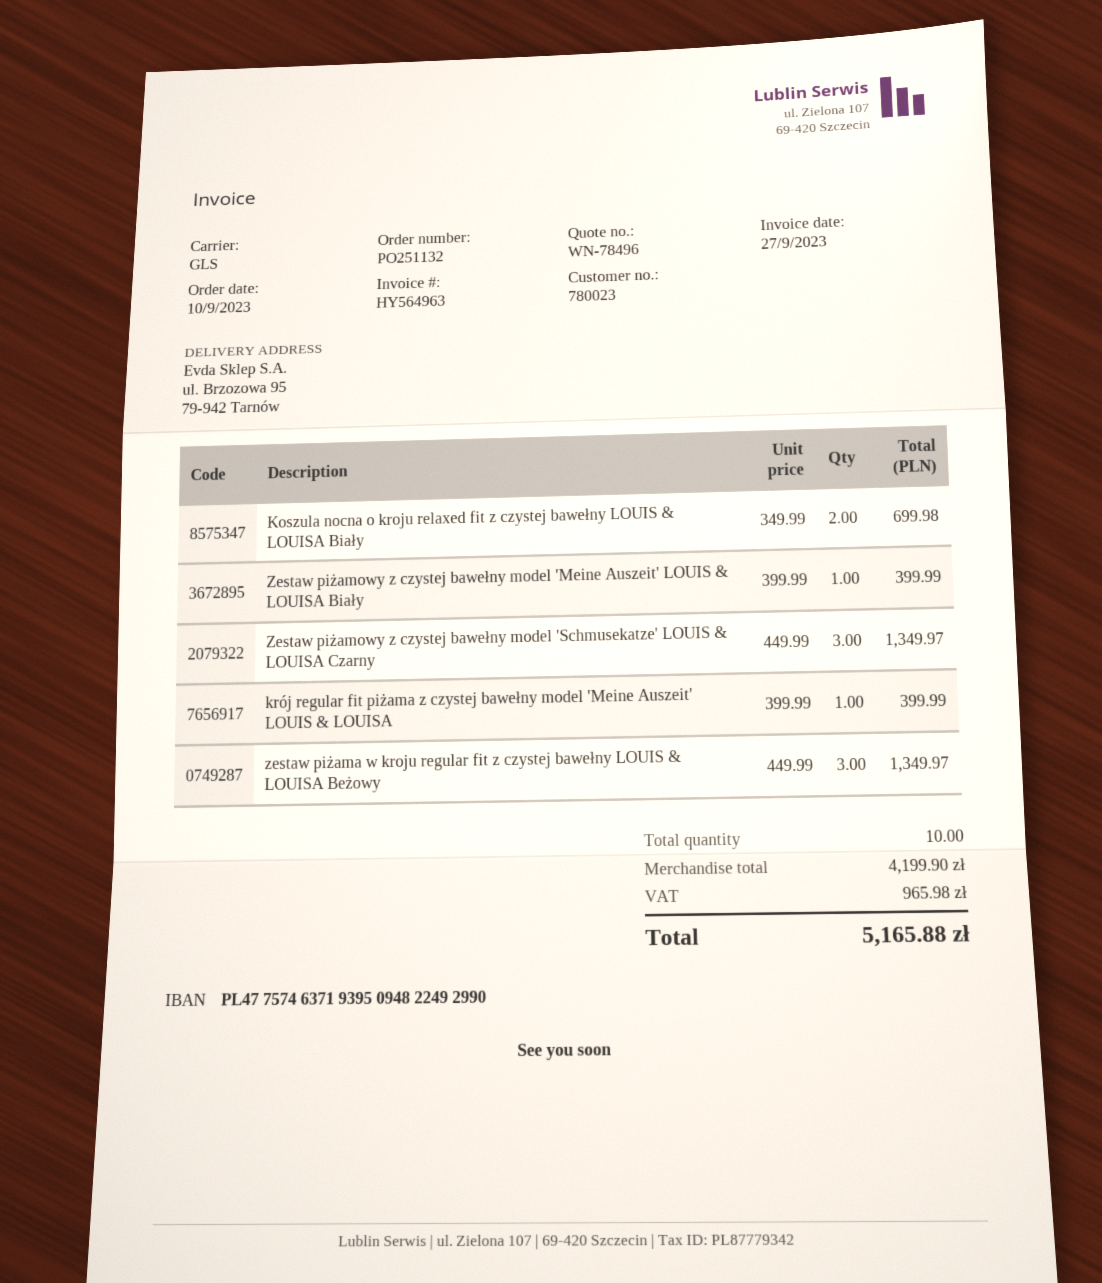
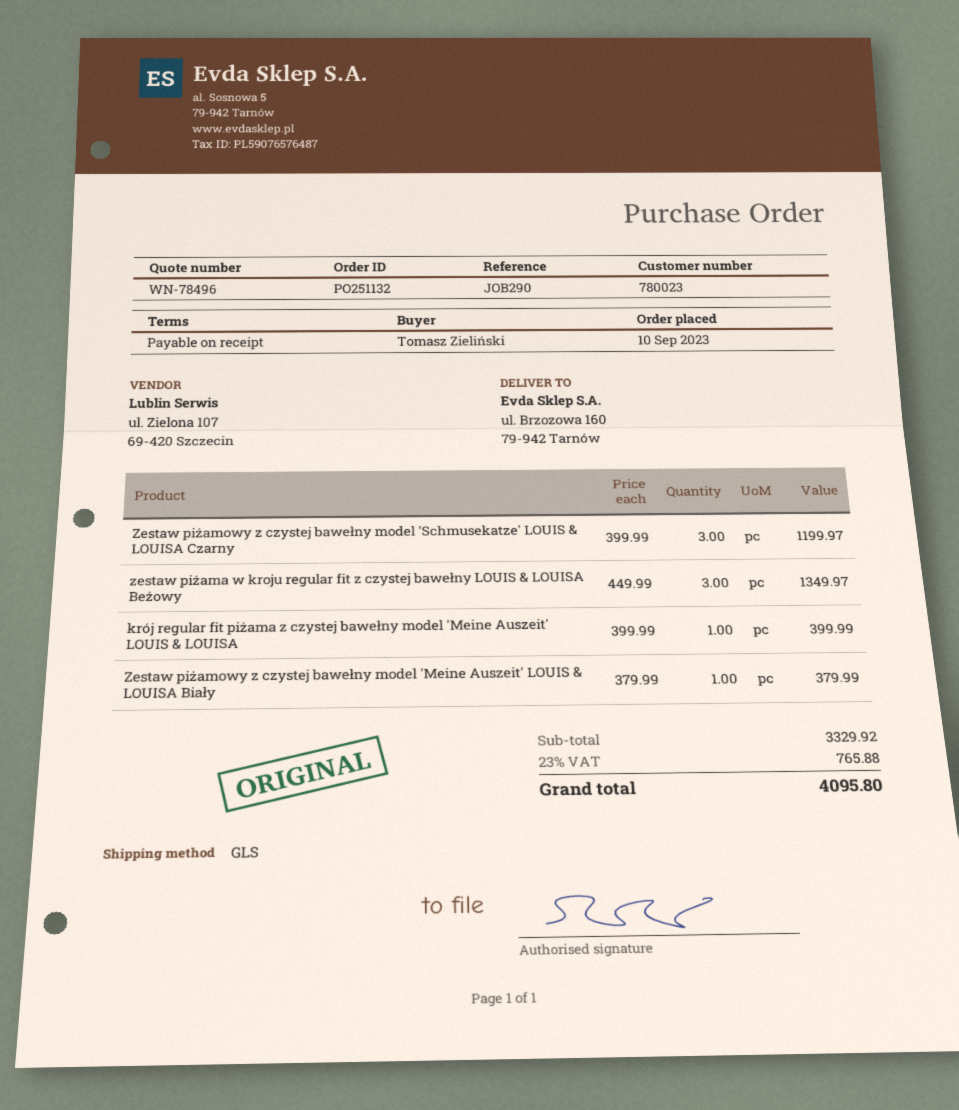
ship to: ul. Brzozowa 95, 79-942 Tarnów -> ul. Brzozowa 160, 79-942 Tarnów
Koszula nocna o kroju relaxed fit z czystej bawełny LOUIS & LOUISA Biały: 2 x 349.99 = 699.98 -> none
Zestaw piżamowy z czystej bawełny model 'Meine Auszeit' LOUIS & LOUISA Biały: 1 x 399.99 = 399.99 -> 1 x 379.99 = 379.99
Zestaw piżamowy z czystej bawełny model 'Schmusekatze' LOUIS & LOUISA Czarny: 3 x 449.99 = 1349.97 -> 3 x 399.99 = 1199.97
subtotal: 4199.90 -> 3329.92
tax: 965.98 -> 765.88
total: 5165.88 -> 4095.80

